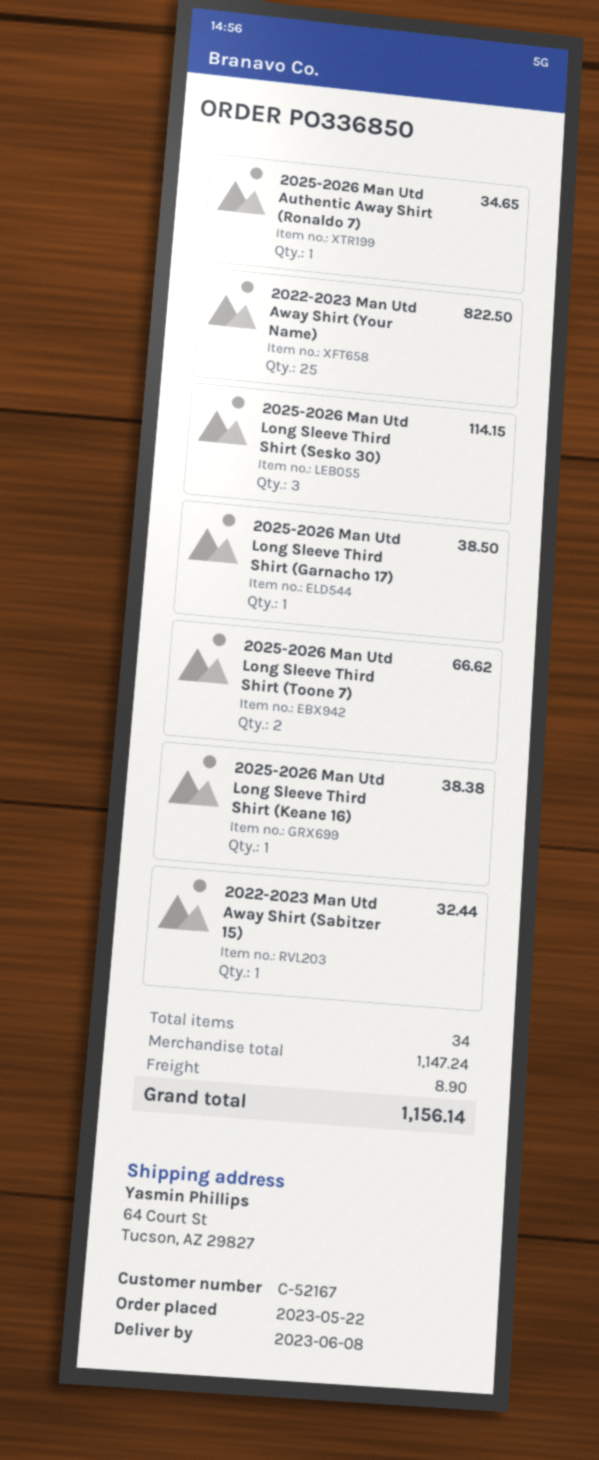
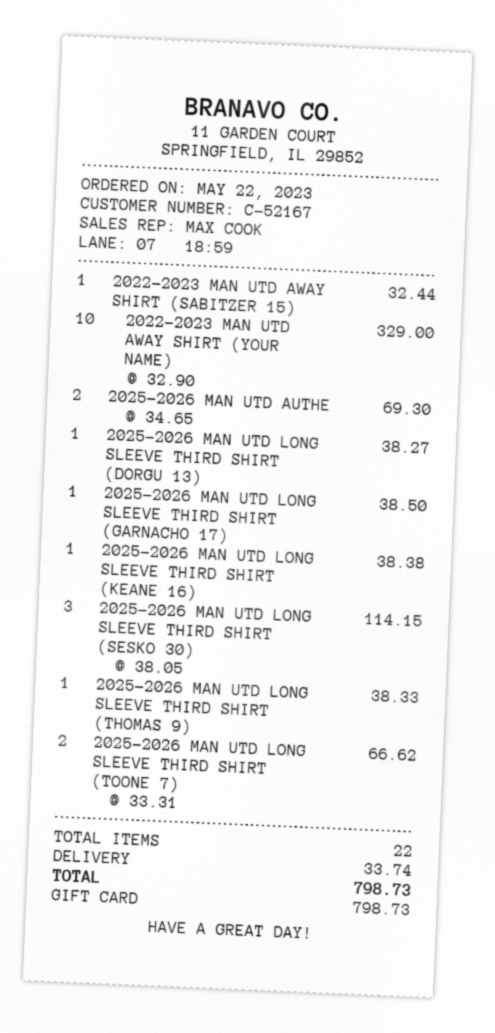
2025-2026 Man Utd Authentic Away Shirt (Ronaldo 7): 1 for 34.65 -> 2 for 69.30
2022-2023 Man Utd Away Shirt (Your Name): 25 for 822.50 -> 10 for 329.00
2025-2026 MAN UTD LONG SLEEVE THIRD SHIRT (DORGU 13): none -> 1 for 38.27
2025-2026 MAN UTD LONG SLEEVE THIRD SHIRT (THOMAS 9): none -> 1 for 38.33
total quantity: 34 -> 22
shipping: 8.90 -> 33.74
total: 1156.14 -> 798.73

